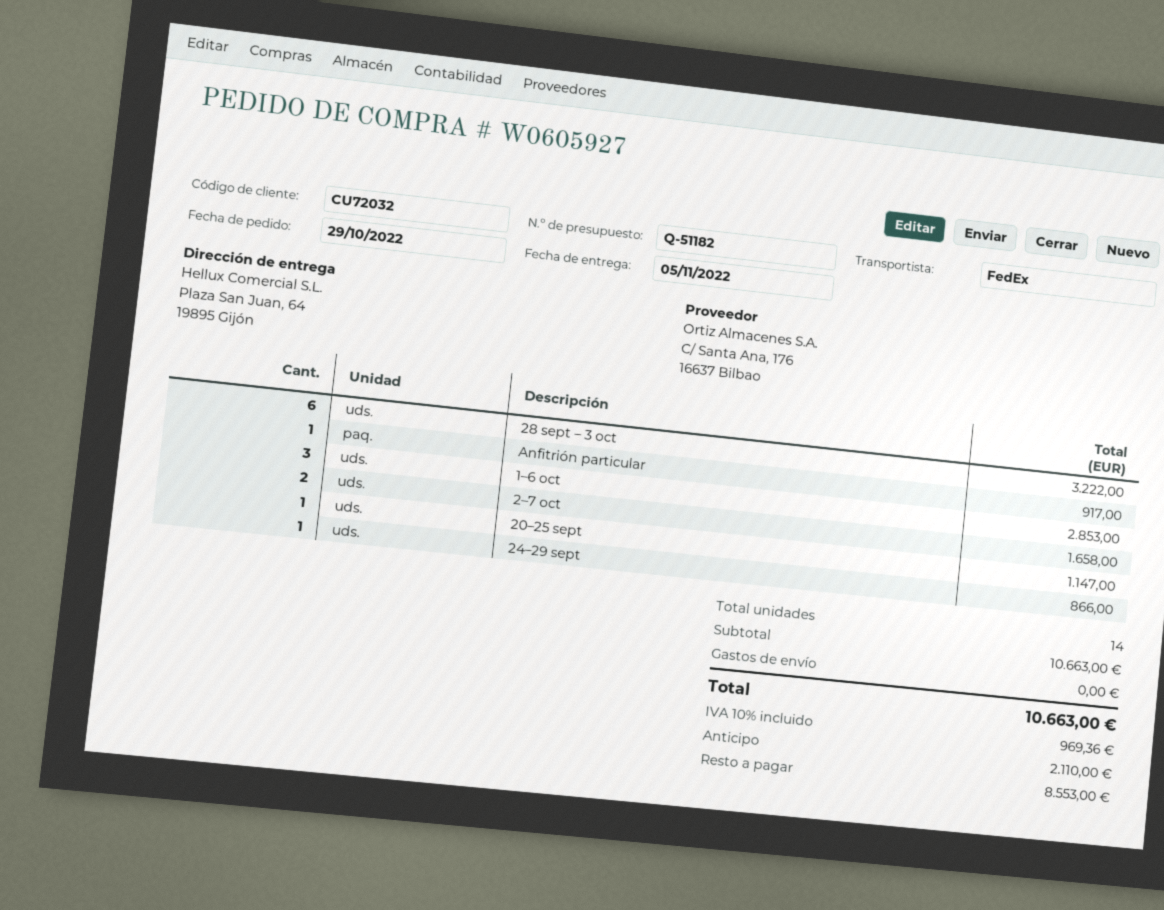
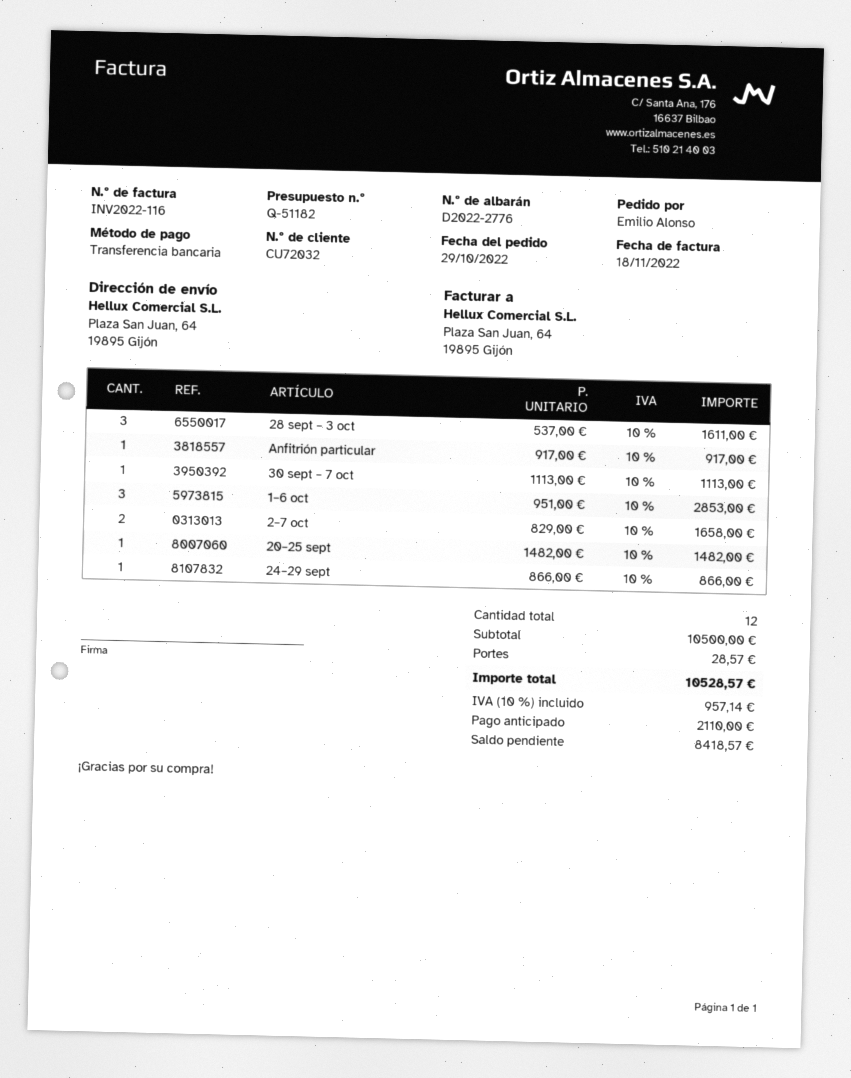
28 sept – 3 oct: 6 for 3222.00 -> 3 for 1611.00
20–25 sept: 1 for 1147.00 -> 1 for 1482.00
30 sept – 7 oct: none -> 1 for 1113.00
total quantity: 14 -> 12
subtotal: 10663.00 -> 10500.00
shipping: 0.00 -> 28.57
tax: 10% = 969.36 -> 10% = 957.14
total: 10663.00 -> 10528.57
balance: 8553.00 -> 8418.57

